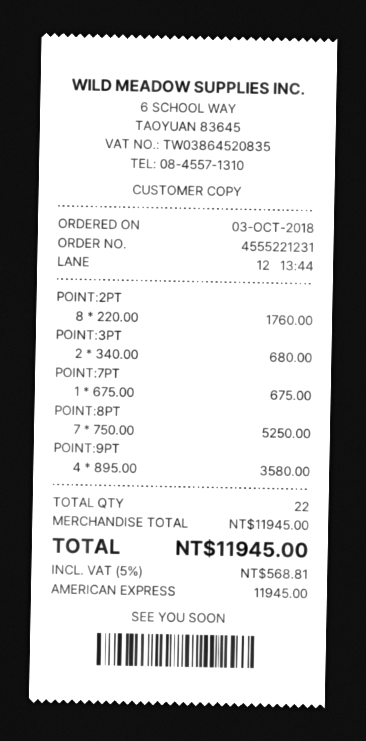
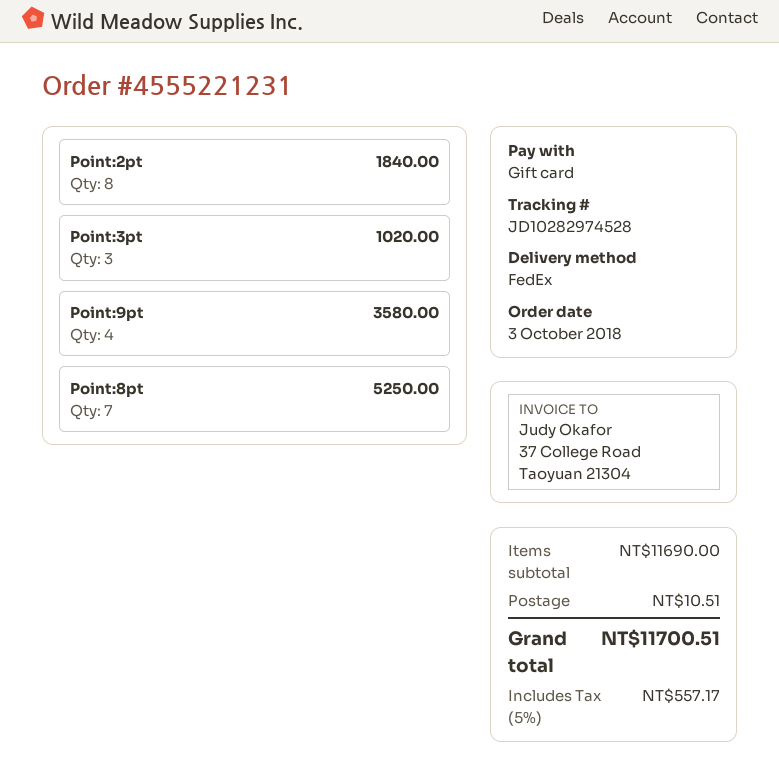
payment method: American Express -> gift card
POINT:2PT: 8 for 1760.00 -> 8 for 1840.00
POINT:3PT: 2 for 680.00 -> 3 for 1020.00
POINT:7PT: 1 for 675.00 -> none
subtotal: 11945.00 -> 11690.00
shipping: none -> 10.51
tax: 5% = 568.81 -> 5% = 557.17
total: 11945.00 -> 11700.51

